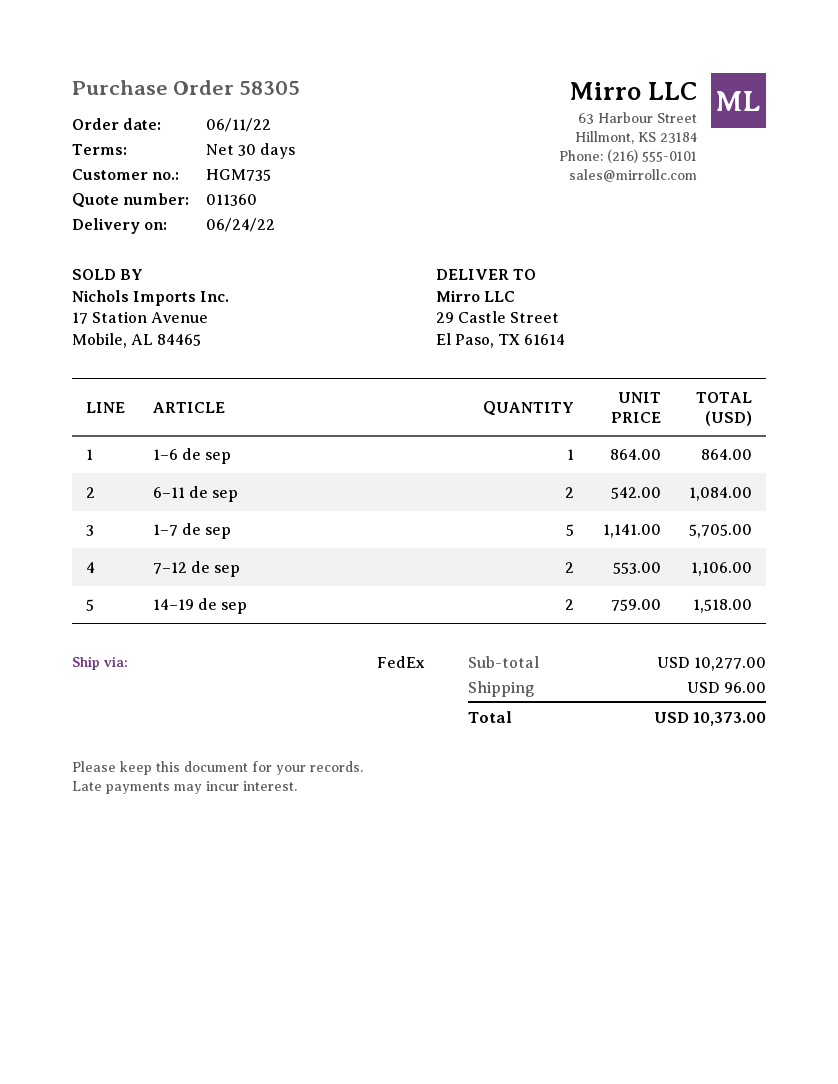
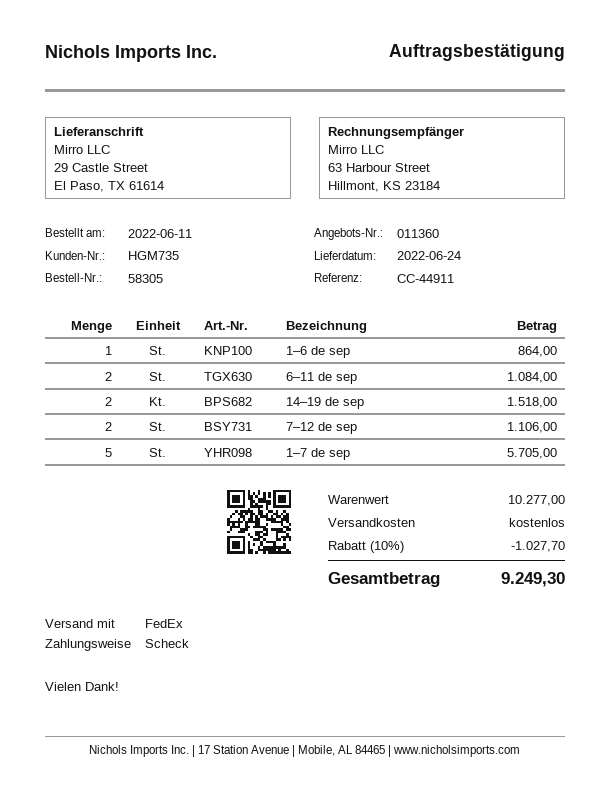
discount: none -> 10% = 1027.70
shipping: 96.00 -> 0.00
total: 10373.00 -> 9249.30

